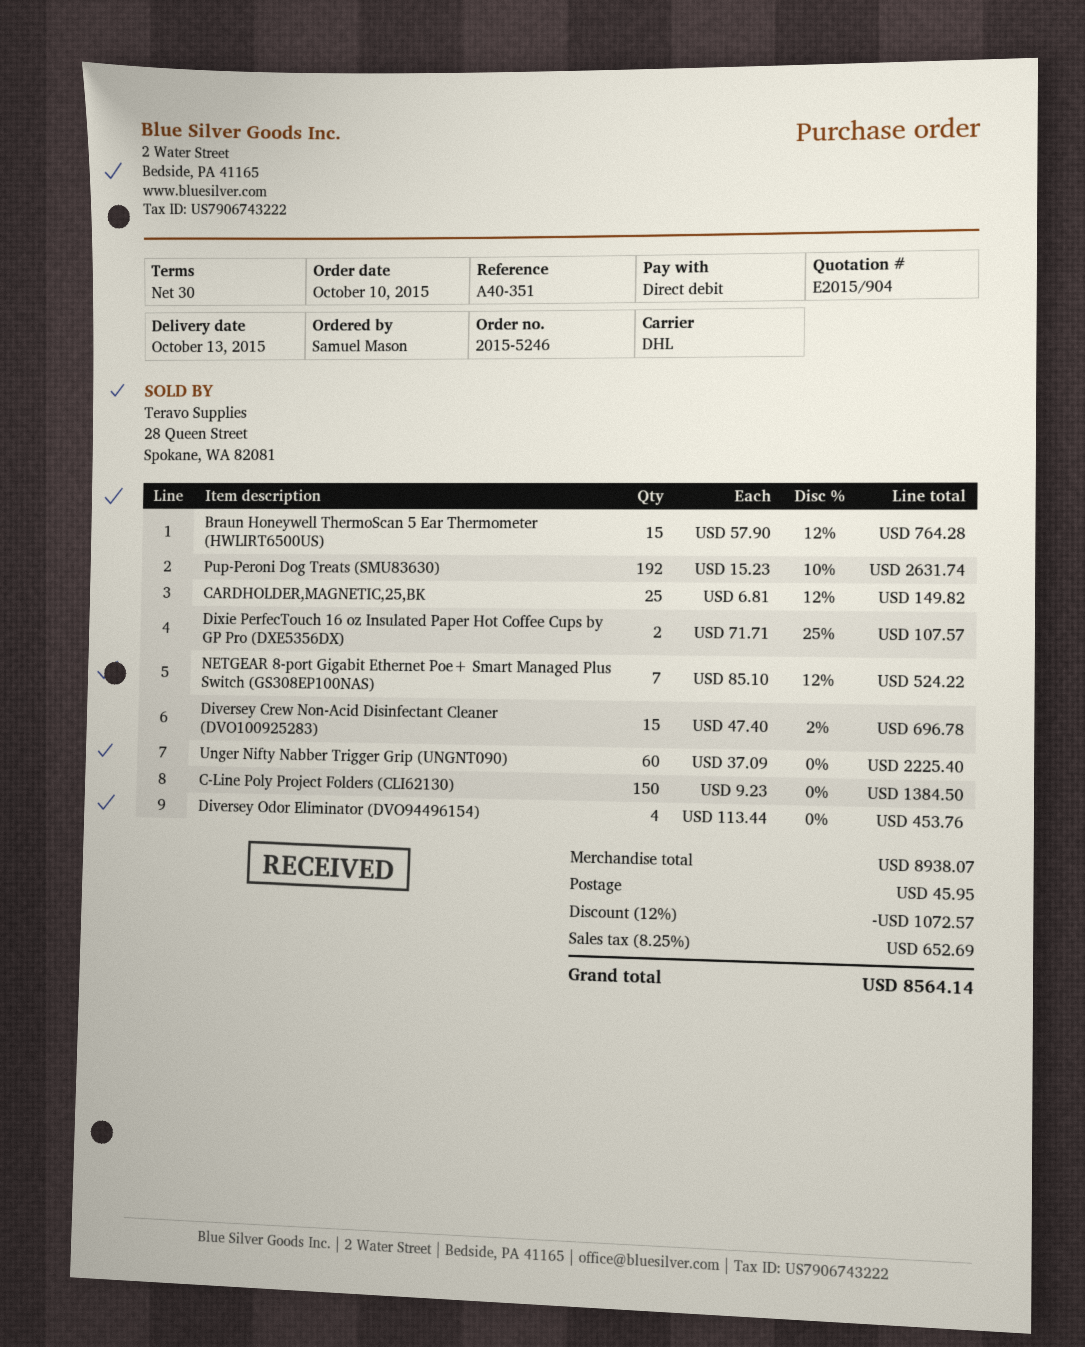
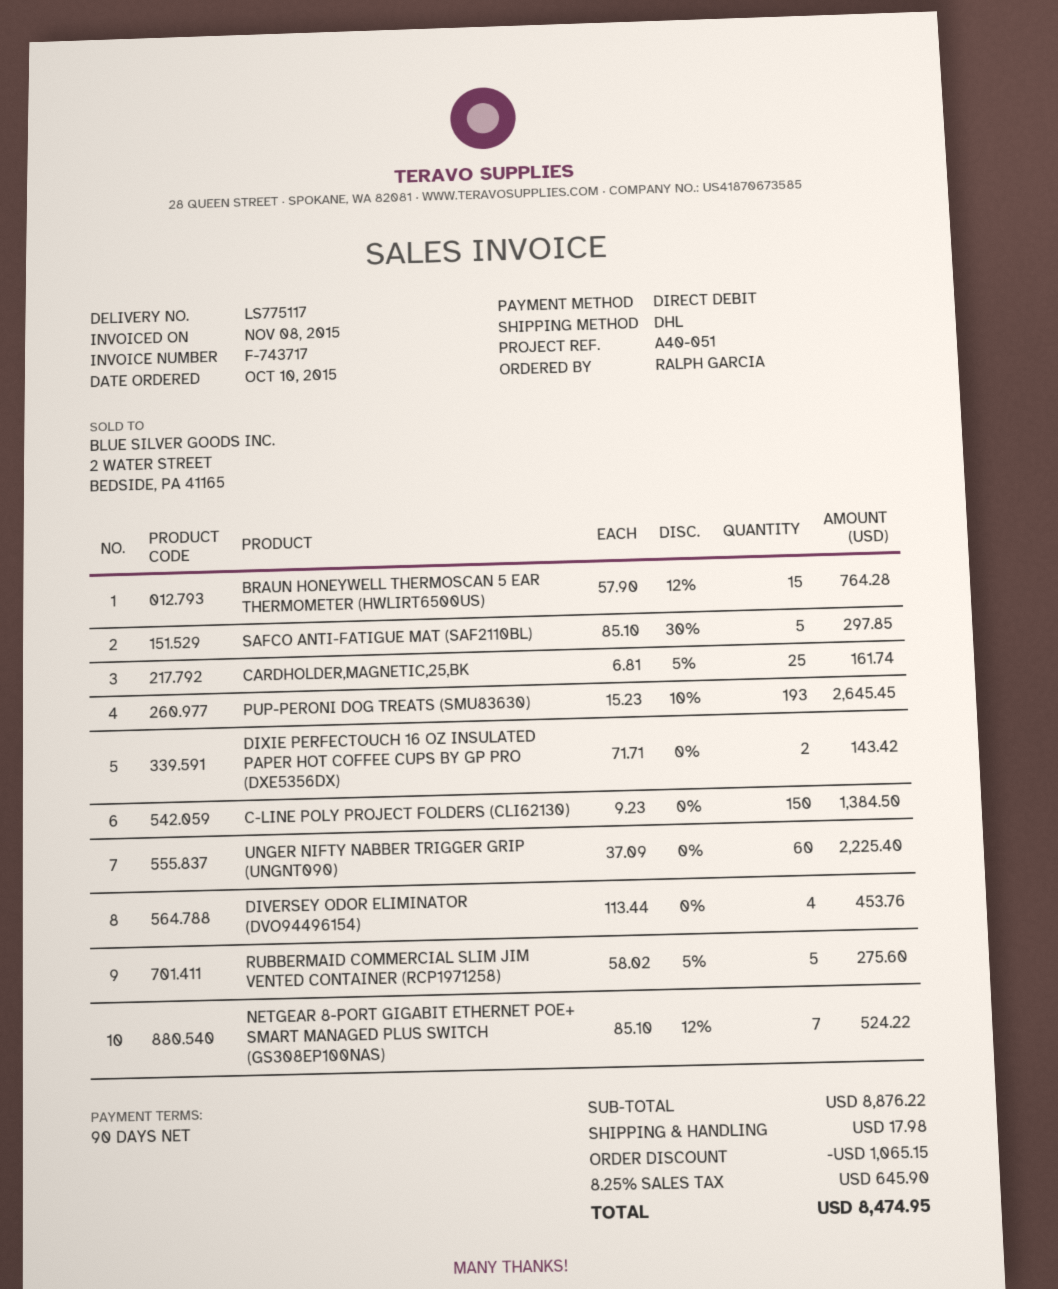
payment terms: 30 days -> 90 days
reference: A40-351 -> A40-051
ordered by: Samuel Mason -> RALPH GARCIA
Pup-Peroni Dog Treats (SMU83630): 192 x 15.23 - 10% = 2631.74 -> 193 x 15.23 - 10% = 2645.45
CARDHOLDER,MAGNETIC,25,BK: 25 x 6.81 - 12% = 149.82 -> 25 x 6.81 - 5% = 161.74
Dixie PerfecTouch 16 oz Insulated Paper Hot Coffee Cups by GP Pro (DXE5356DX): 2 x 71.71 - 25% = 107.57 -> 2 x 71.71 = 143.42
Diversey Crew Non-Acid Disinfectant Cleaner (DVO100925283): 15 x 47.40 - 2% = 696.78 -> none
SAFCO ANTI-FATIGUE MAT (SAF2110BL): none -> 5 x 85.10 - 30% = 297.85
RUBBERMAID COMMERCIAL SLIM JIM VENTED CONTAINER (RCP1971258): none -> 5 x 58.02 - 5% = 275.60
subtotal: 8938.07 -> 8876.22
discount: 1072.57 -> 1065.15
shipping: 45.95 -> 17.98
tax: 8.25% = 652.69 -> 8.25% = 645.90
total: 8564.14 -> 8474.95

